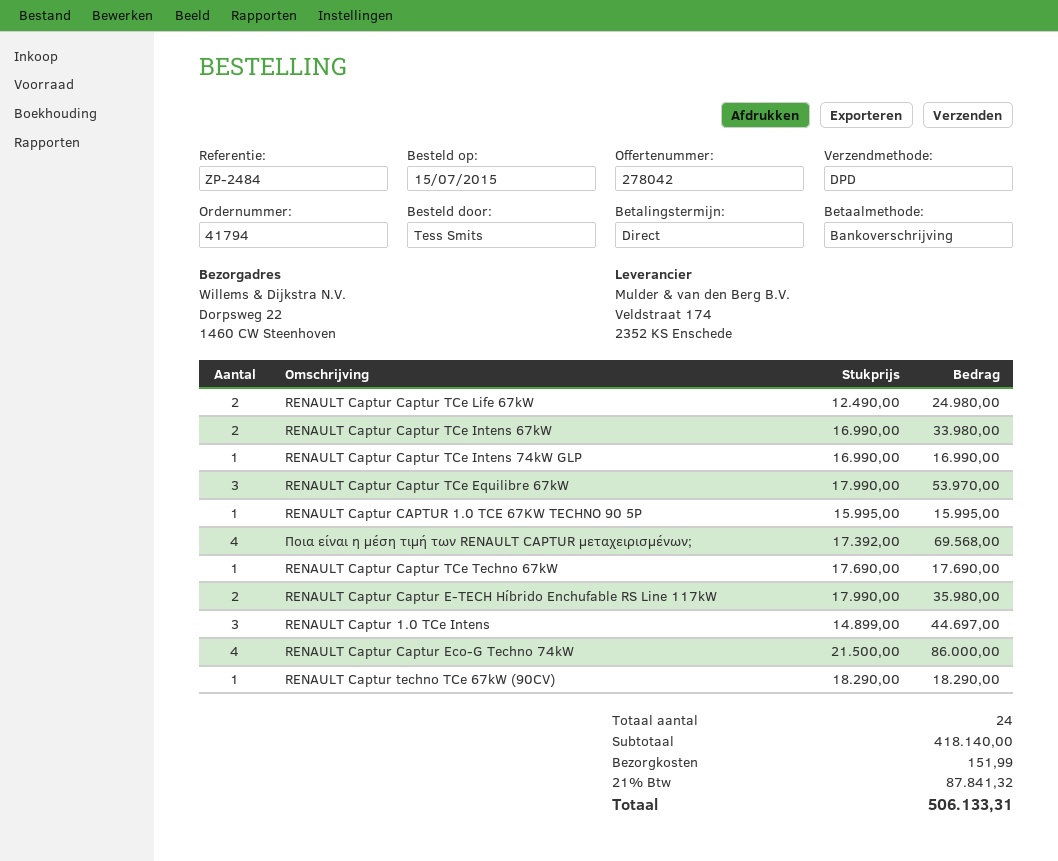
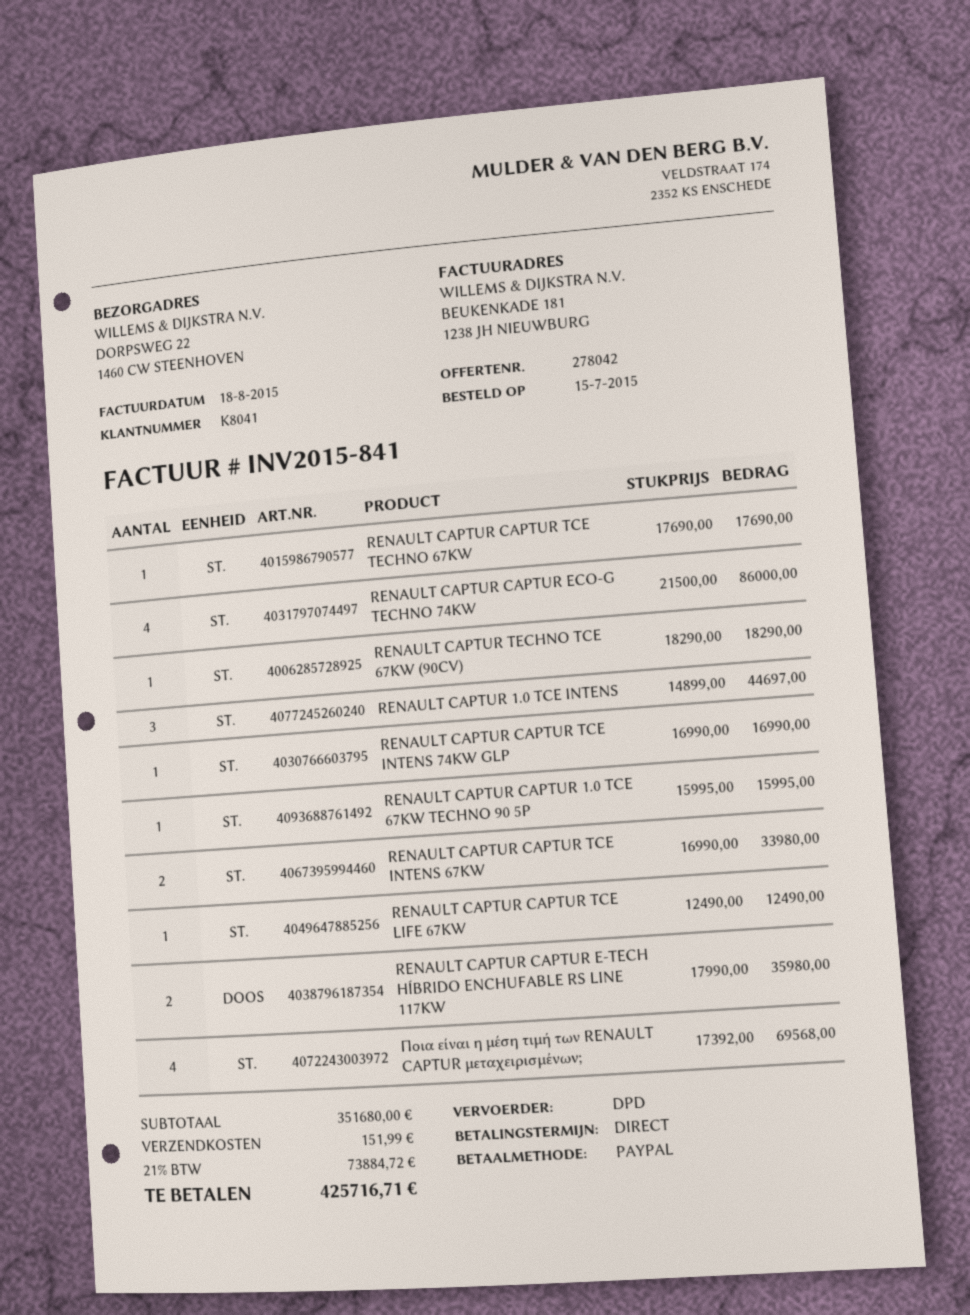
payment method: bank transfer -> PayPal
RENAULT Captur Captur TCe Life 67kW: 2 x 12490.00 = 24980.00 -> 1 x 12490.00 = 12490.00
RENAULT Captur Captur TCe Equilibre 67kW: 3 x 17990.00 = 53970.00 -> none
subtotal: 418140.00 -> 351680.00
tax: 21% = 87841.32 -> 21% = 73884.72
total: 506133.31 -> 425716.71

